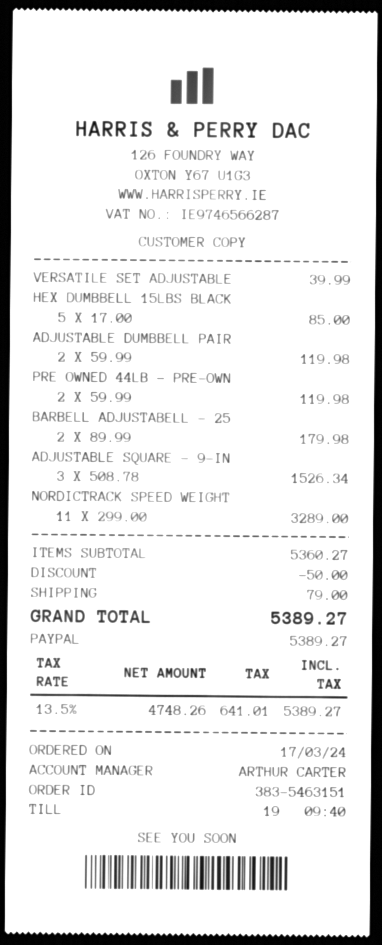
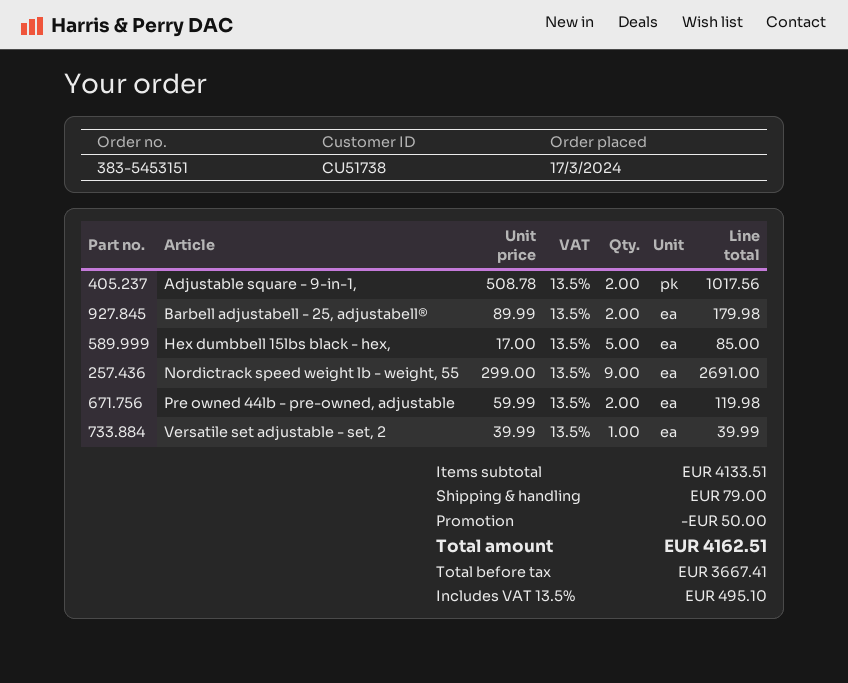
order number: 383-5463151 -> 383-5453151
ADJUSTABLE DUMBBELL PAIR: 2 x 59.99 = 119.98 -> none
ADJUSTABLE SQUARE - 9-IN: 3 x 508.78 = 1526.34 -> 2 x 508.78 = 1017.56
NORDICTRACK SPEED WEIGHT: 11 x 299.00 = 3289.00 -> 9 x 299.00 = 2691.00
subtotal: 5360.27 -> 4133.51
net: 4748.26 -> 3667.41
tax: 13.5% = 641.01 -> 13.5% = 495.10
total: 5389.27 -> 4162.51

